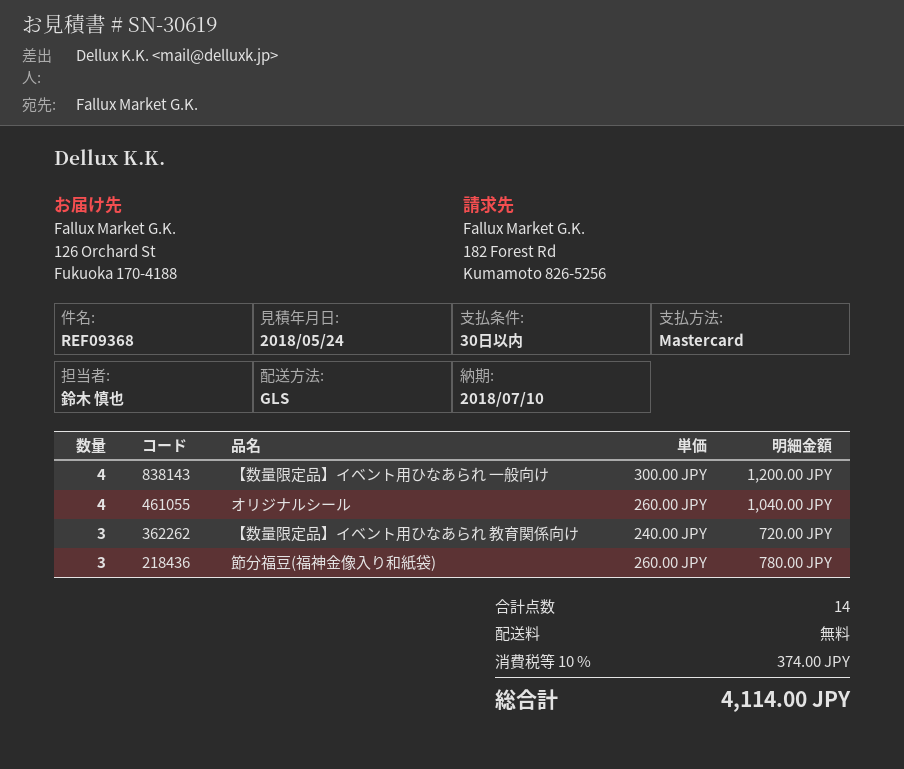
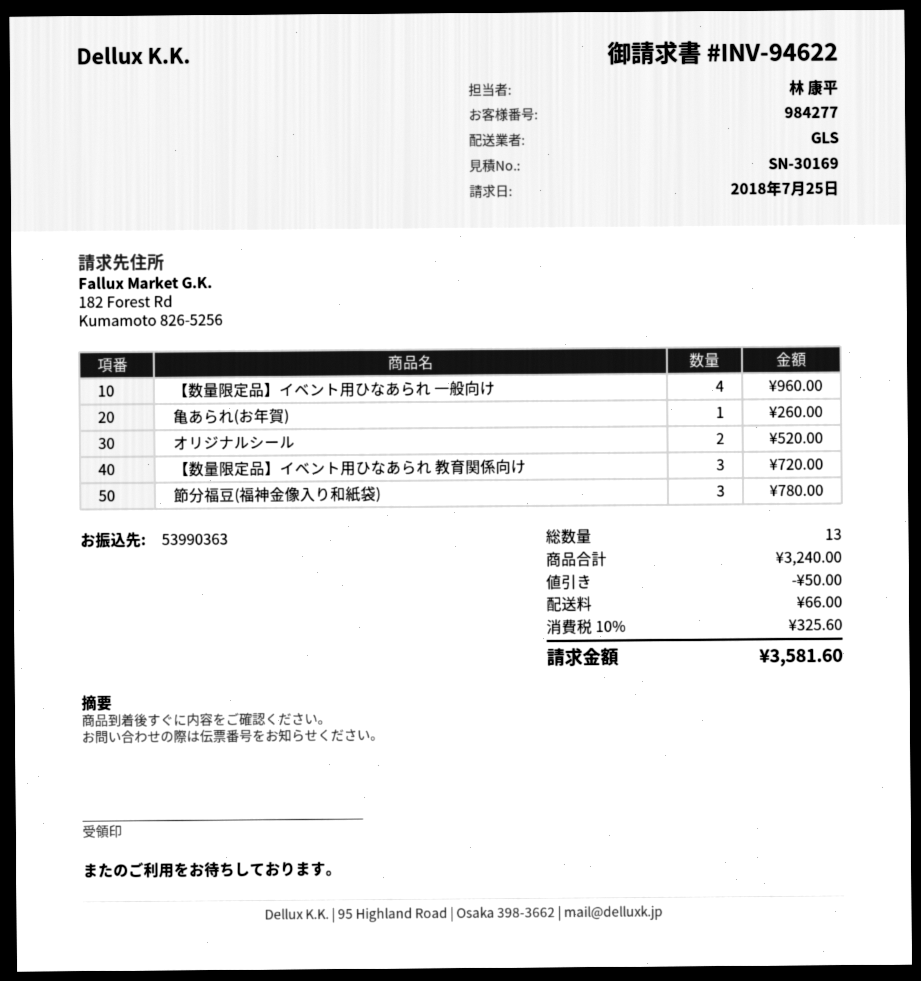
quote number: SN-30619 -> SN-30169
sales rep: 鈴木 慎也 -> 林 康平
【数量限定品】イベント用ひなあられ 一般向け: 4 for 1200.00 -> 4 for 960.00
オリジナルシール: 4 for 1040.00 -> 2 for 520.00
亀あられ(お年賀): none -> 1 for 260.00
total quantity: 14 -> 13
discount: none -> 50.00
shipping: 0.00 -> 66.00
tax: 10% = 374.00 -> 10% = 325.60
total: 4114.00 -> 3581.60

